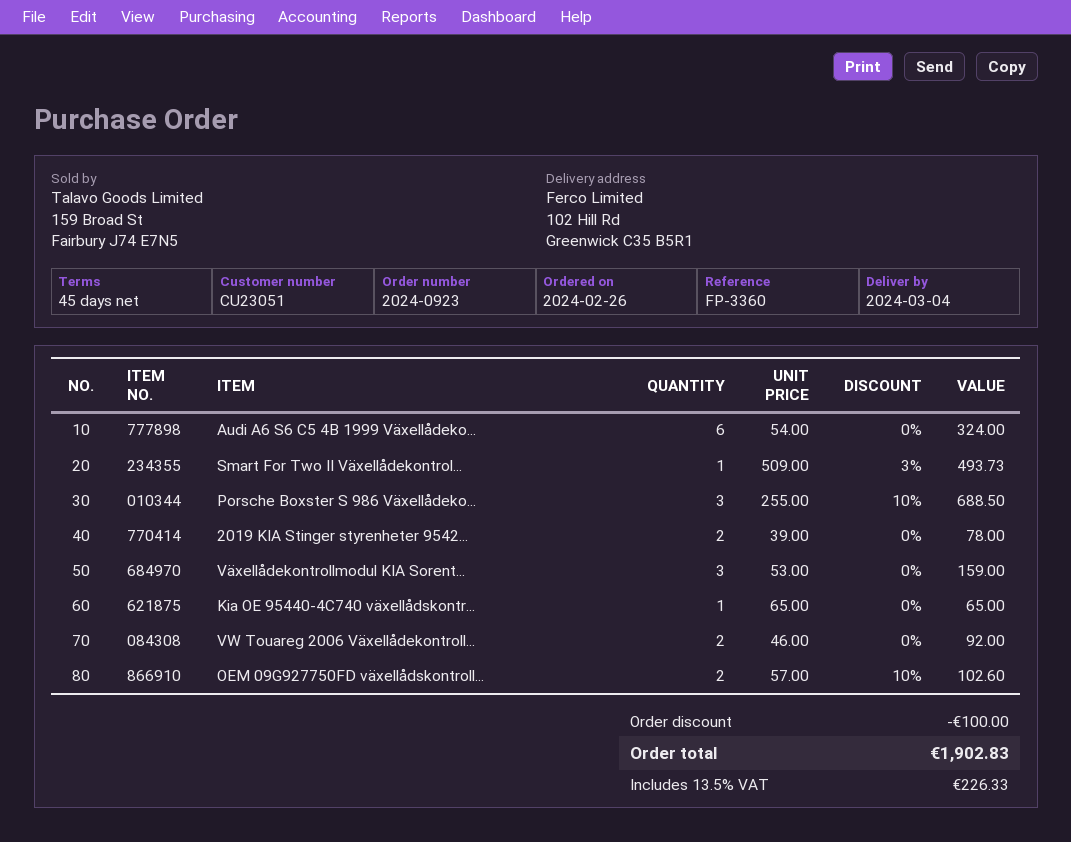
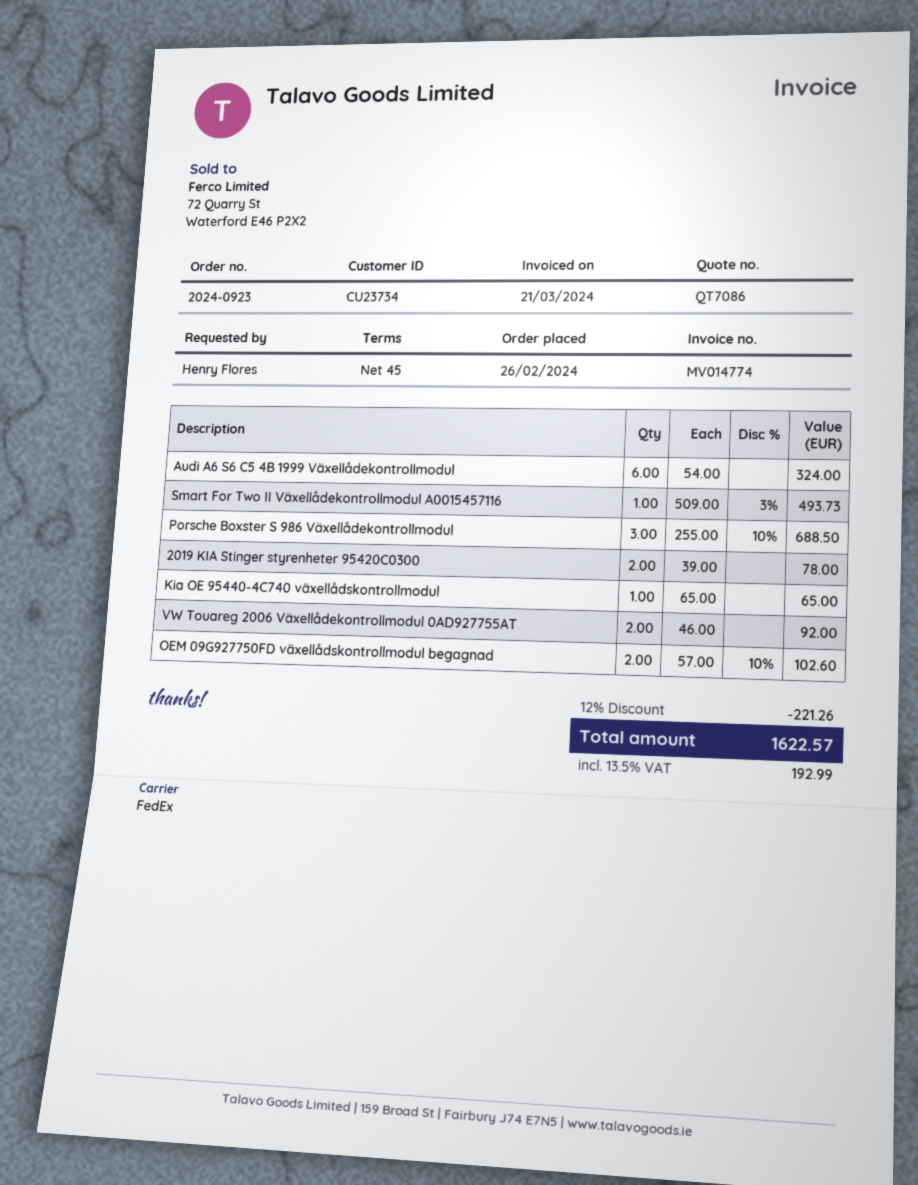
customer number: CU23051 -> CU23734
Växellådekontrollmodul KIA Sorent...: 3 x 53.00 = 159.00 -> none
discount: 100.00 -> 221.26
tax: 13.5% = 226.33 -> 13.5% = 192.99
total: 1902.83 -> 1622.57

